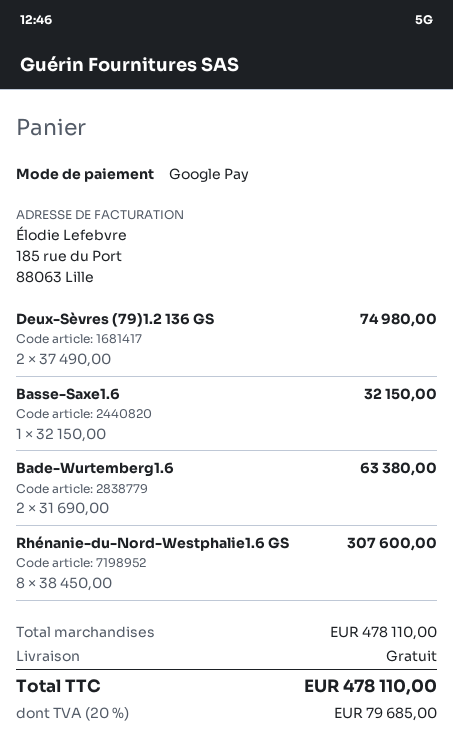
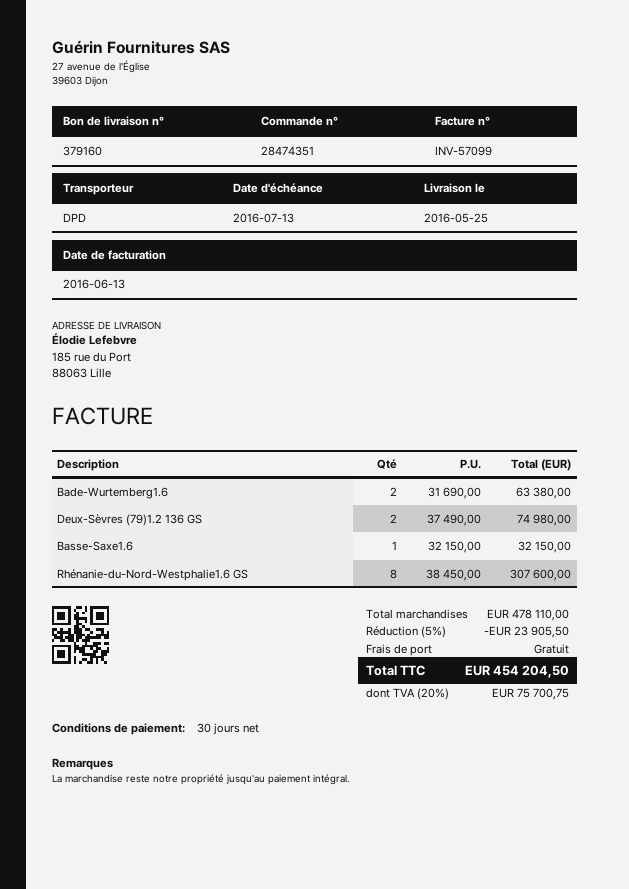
discount: none -> 5% = 23905.50
tax: 20% = 79685.00 -> 20% = 75700.75
total: 478110.00 -> 454204.50

